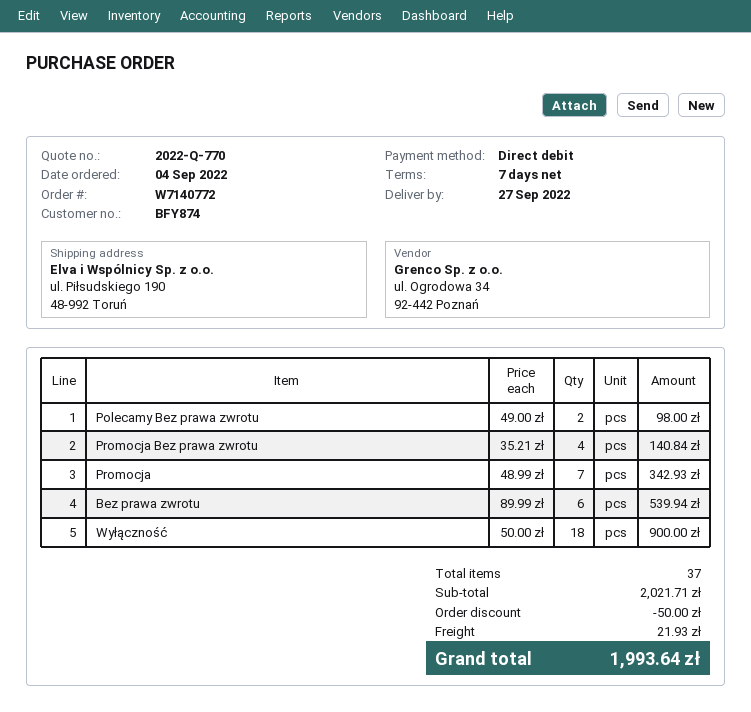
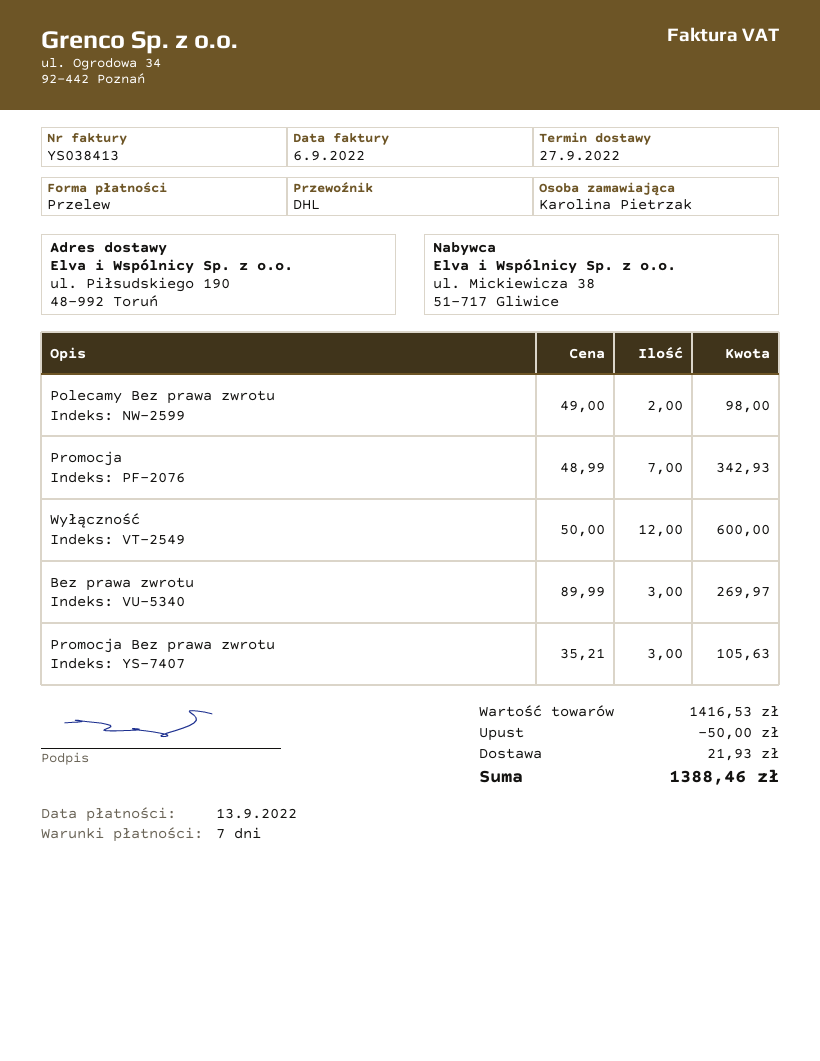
payment method: direct debit -> bank transfer
Promocja Bez prawa zwrotu: 4 x 35.21 = 140.84 -> 3 x 35.21 = 105.63
Bez prawa zwrotu: 6 x 89.99 = 539.94 -> 3 x 89.99 = 269.97
Wyłączność: 18 x 50.00 = 900.00 -> 12 x 50.00 = 600.00
subtotal: 2021.71 -> 1416.53
total: 1993.64 -> 1388.46

